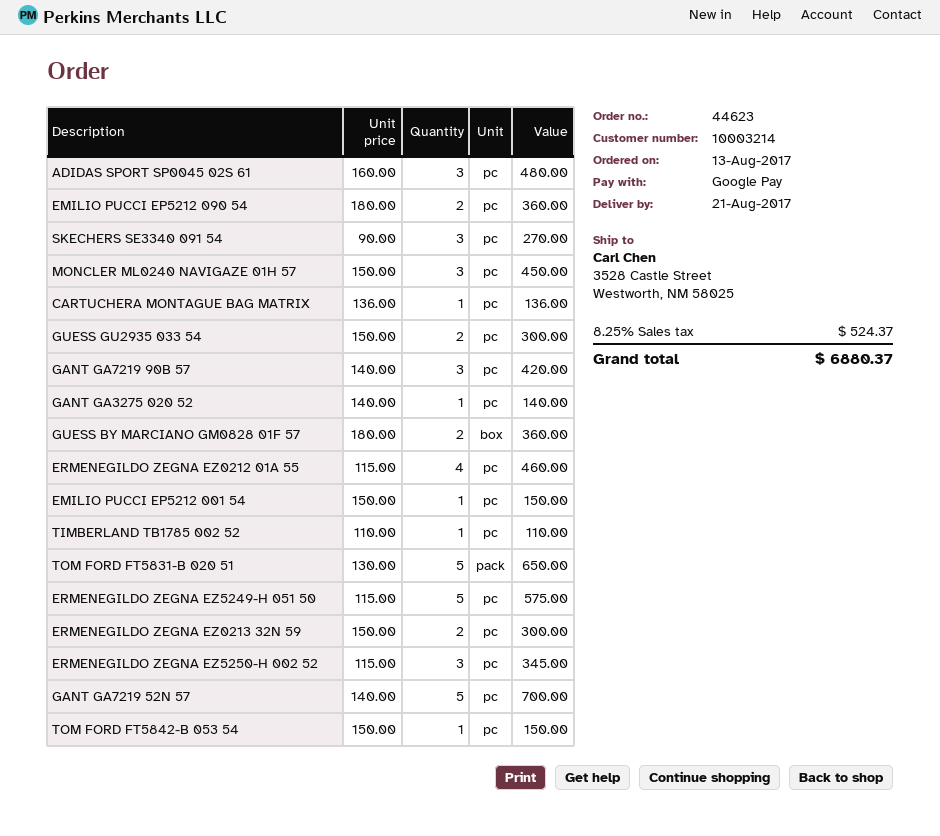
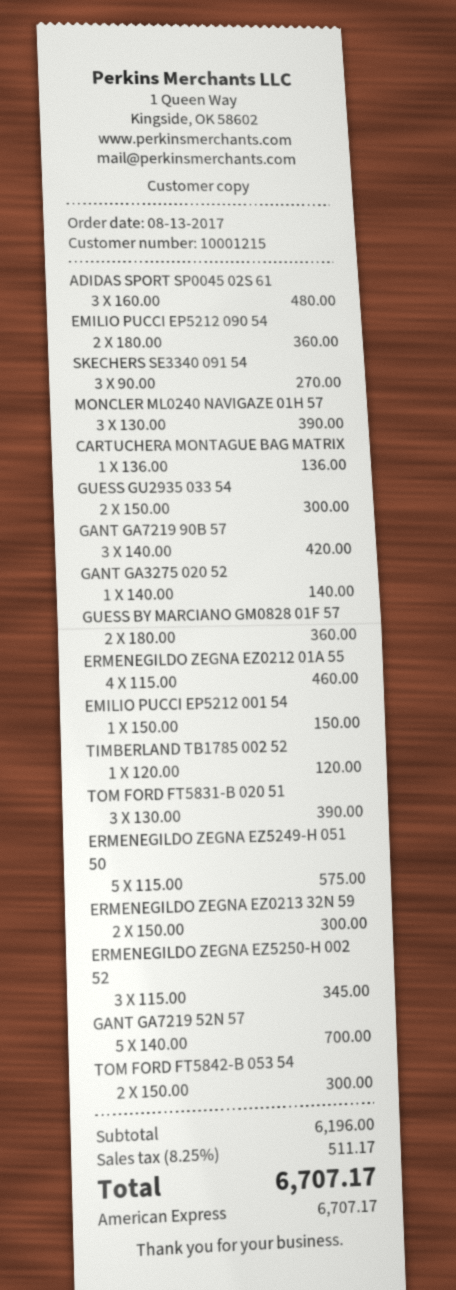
customer number: 10003214 -> 10001215
payment method: Google Pay -> American Express
MONCLER ML0240 NAVIGAZE 01H 57: 3 x 150.00 = 450.00 -> 3 x 130.00 = 390.00
TIMBERLAND TB1785 002 52: 1 x 110.00 = 110.00 -> 1 x 120.00 = 120.00
TOM FORD FT5831-B 020 51: 5 x 130.00 = 650.00 -> 3 x 130.00 = 390.00
TOM FORD FT5842-B 053 54: 1 x 150.00 = 150.00 -> 2 x 150.00 = 300.00
tax: 8.25% = 524.37 -> 8.25% = 511.17
total: 6880.37 -> 6707.17

